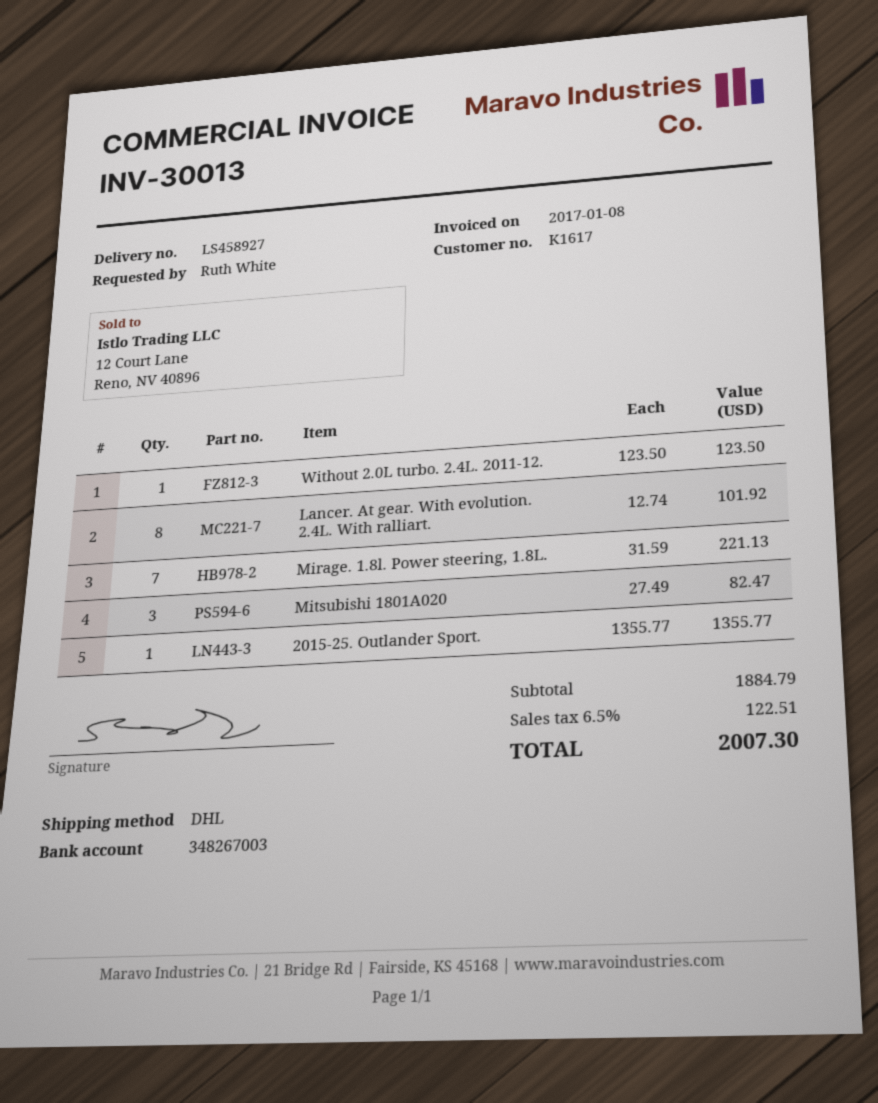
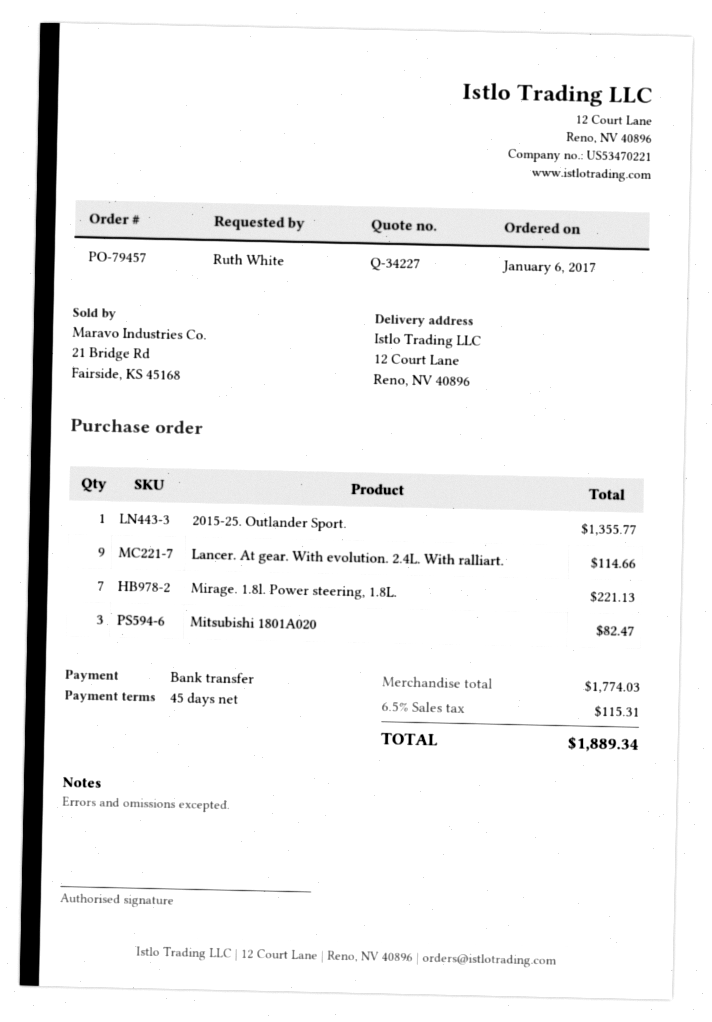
Without 2.0L turbo. 2.4L. 2011-12.: 1 for 123.50 -> none
Lancer. At gear. With evolution. 2.4L. With ralliart.: 8 for 101.92 -> 9 for 114.66
subtotal: 1884.79 -> 1774.03
tax: 6.5% = 122.51 -> 6.5% = 115.31
total: 2007.30 -> 1889.34

